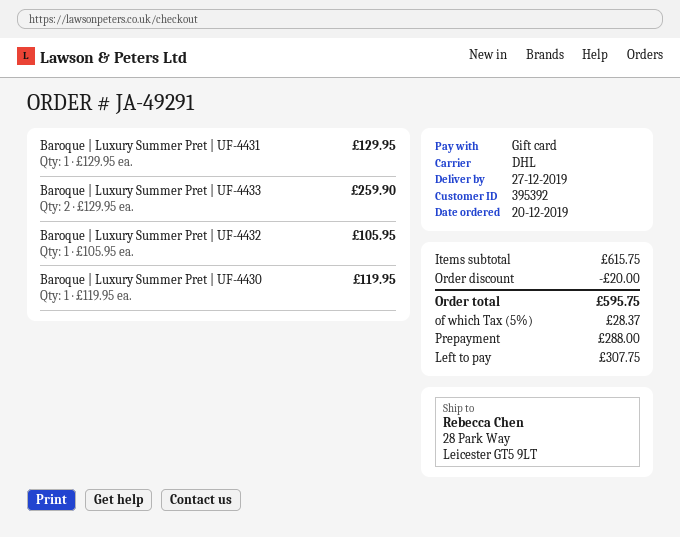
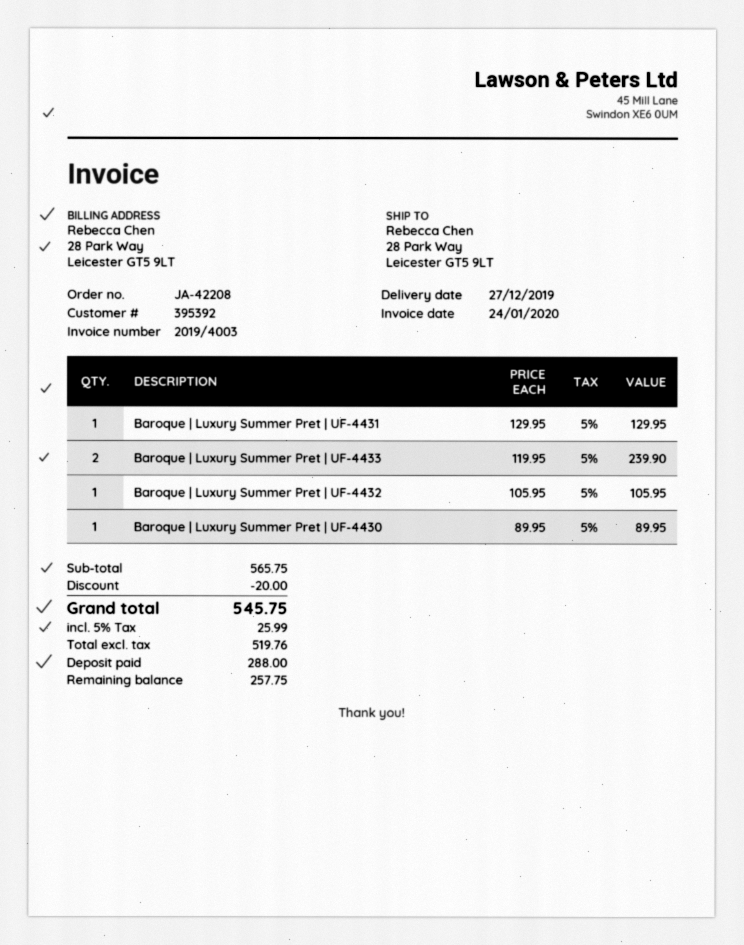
order number: JA-49291 -> JA-42208
Baroque | Luxury Summer Pret | UF-4433: 2 x 129.95 = 259.90 -> 2 x 119.95 = 239.90
Baroque | Luxury Summer Pret | UF-4430: 1 x 119.95 = 119.95 -> 1 x 89.95 = 89.95
subtotal: 615.75 -> 565.75
tax: 5% = 28.37 -> 5% = 25.99
total: 595.75 -> 545.75
balance: 307.75 -> 257.75

